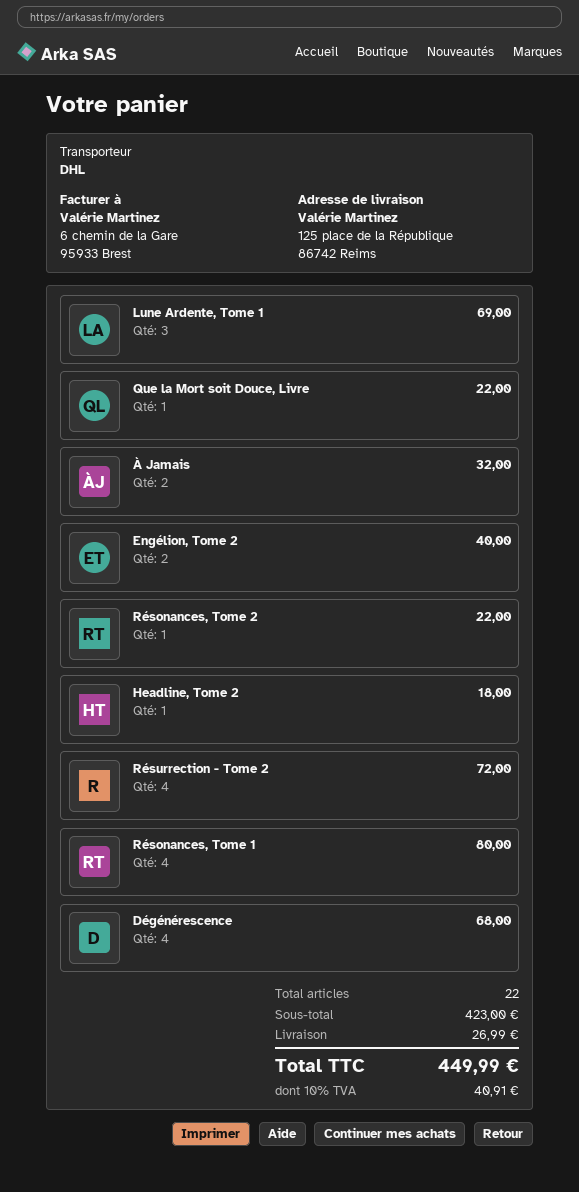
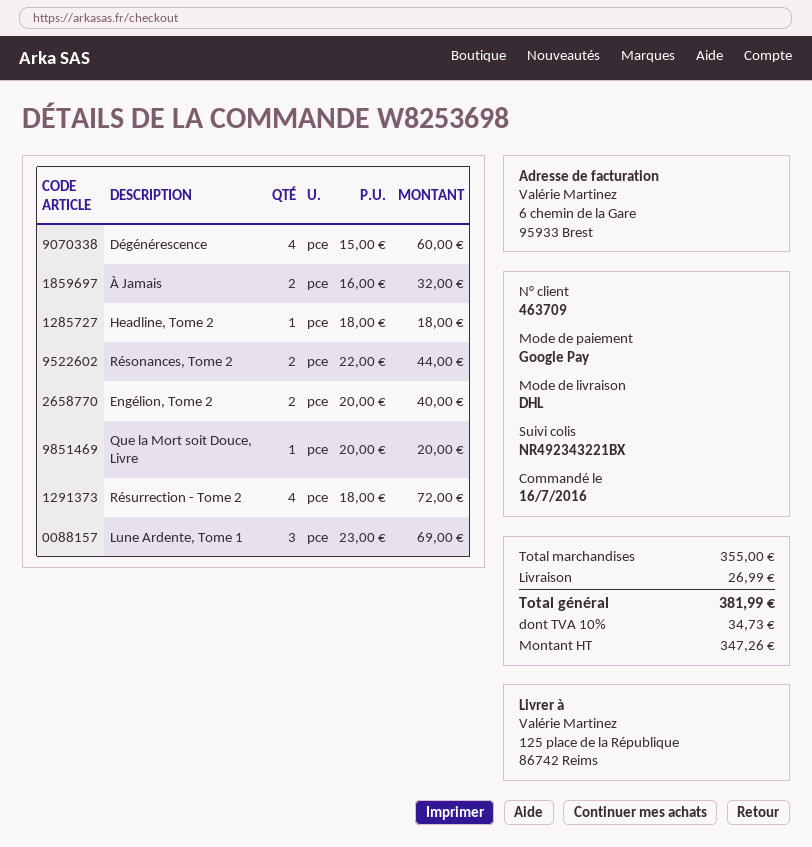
Que la Mort soit Douce, Livre: 1 for 22.00 -> 1 for 20.00
Résonances, Tome 2: 1 for 22.00 -> 2 for 44.00
Résonances, Tome 1: 4 for 80.00 -> none
Dégénérescence: 4 for 68.00 -> 4 for 60.00
subtotal: 423.00 -> 355.00
tax: 10% = 40.91 -> 10% = 34.73
total: 449.99 -> 381.99

